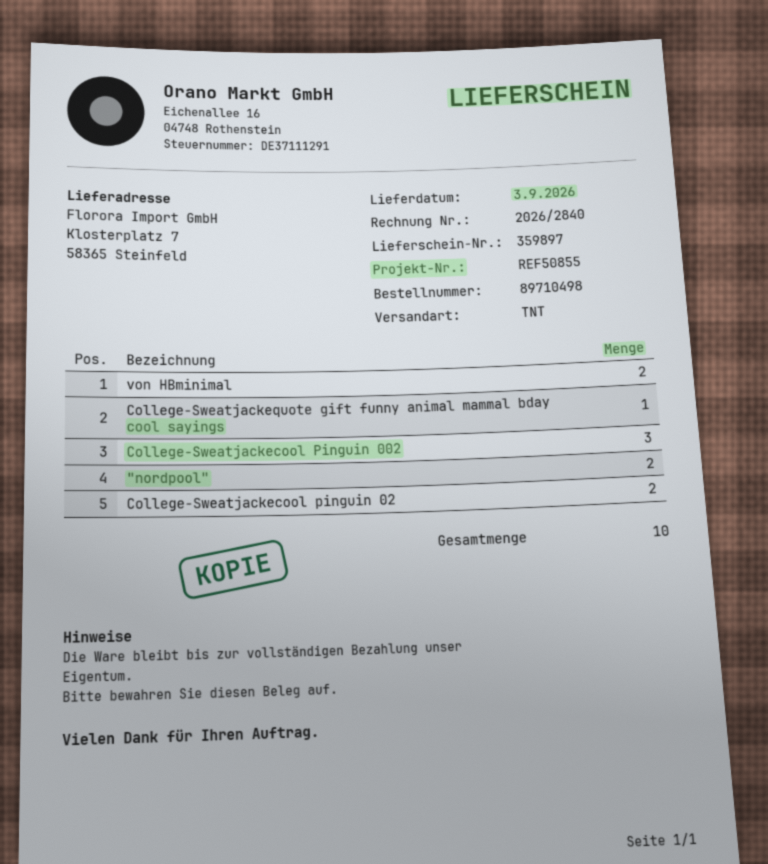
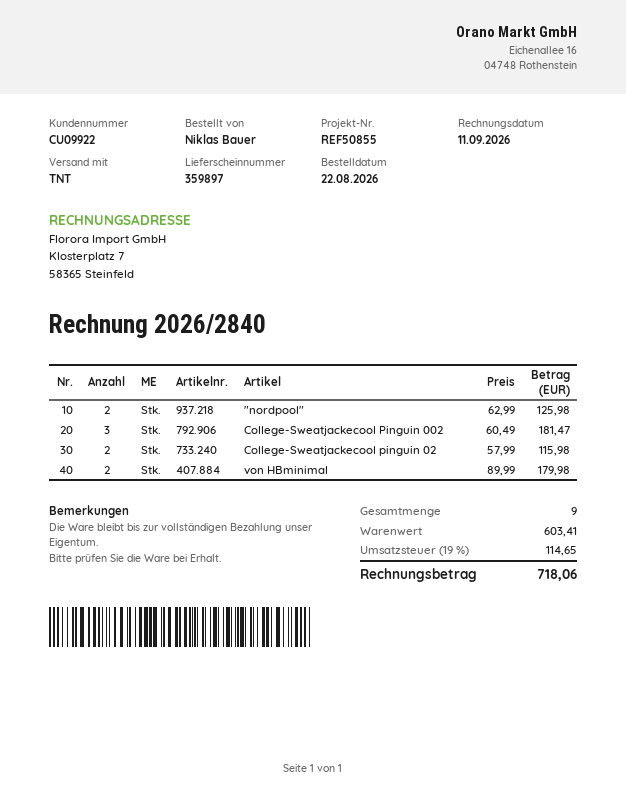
College-Sweatjackequote gift funny animal mammal bday cool sayings: 1 -> none
total quantity: 10 -> 9

